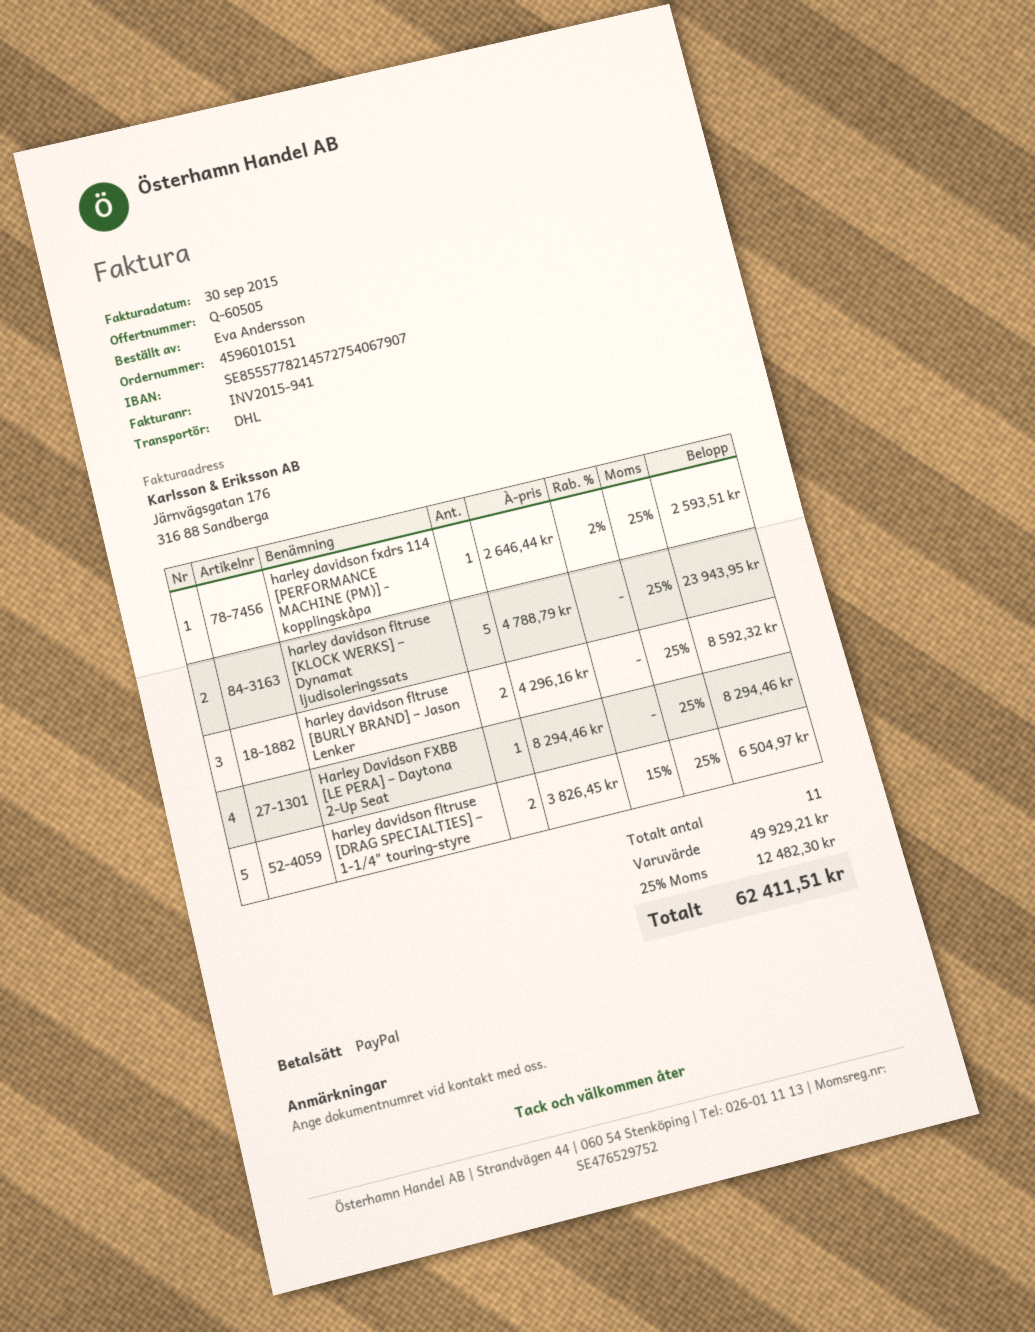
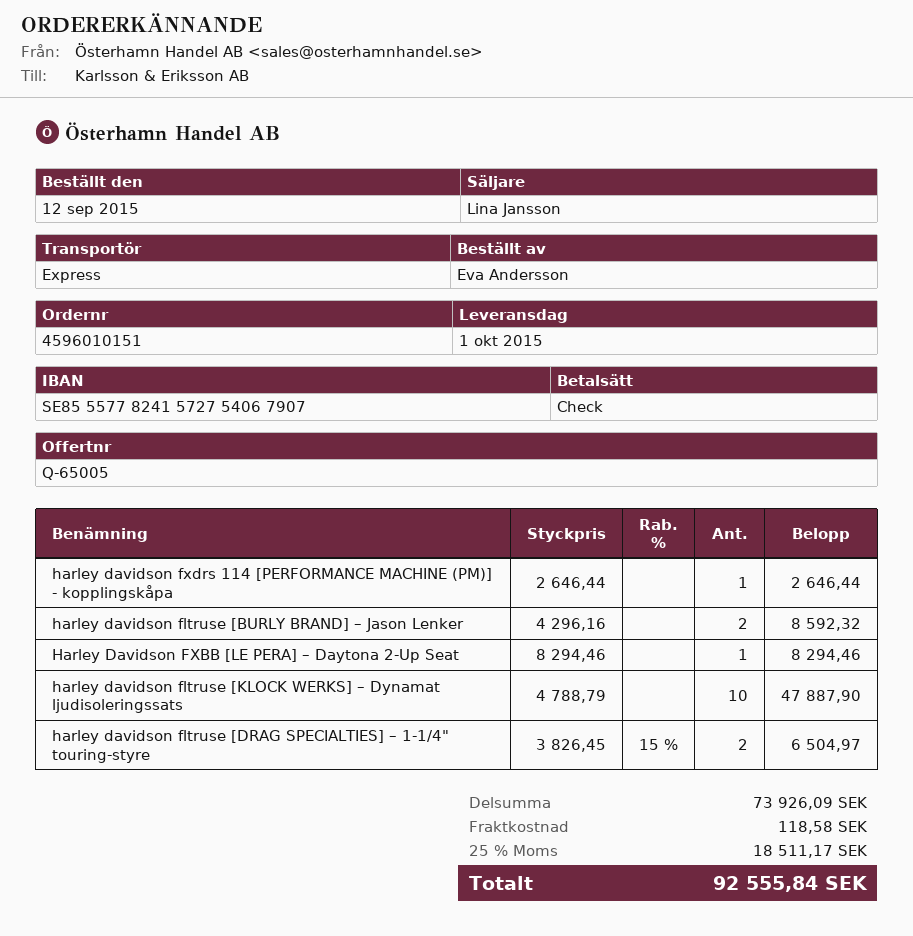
quote number: Q-60505 -> Q-65005
payment method: PayPal -> cheque
bank account: SE8555778214572754067907 -> SE8555778241572754067907
shipping method: DHL -> express
harley davidson fxdrs 114 [PERFORMANCE MACHINE (PM)] - kopplingskåpa: 1 x 2646.44 - 2% = 2593.51 -> 1 x 2646.44 = 2646.44
harley davidson fltruse [KLOCK WERKS] – Dynamat ljudisoleringssats: 5 x 4788.79 = 23943.95 -> 10 x 4788.79 = 47887.90
subtotal: 49929.21 -> 73926.09
shipping: none -> 118.58
tax: 25% = 12482.30 -> 25% = 18511.17
total: 62411.51 -> 92555.84

